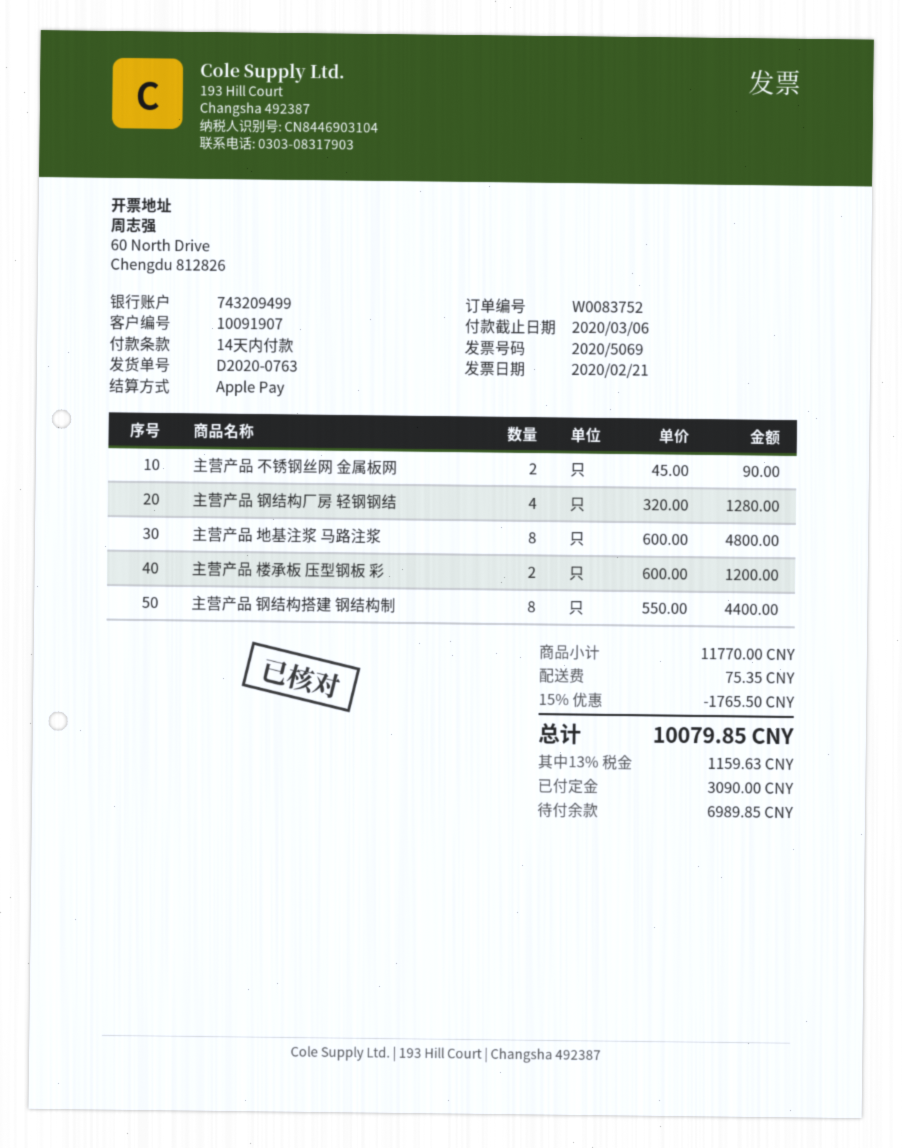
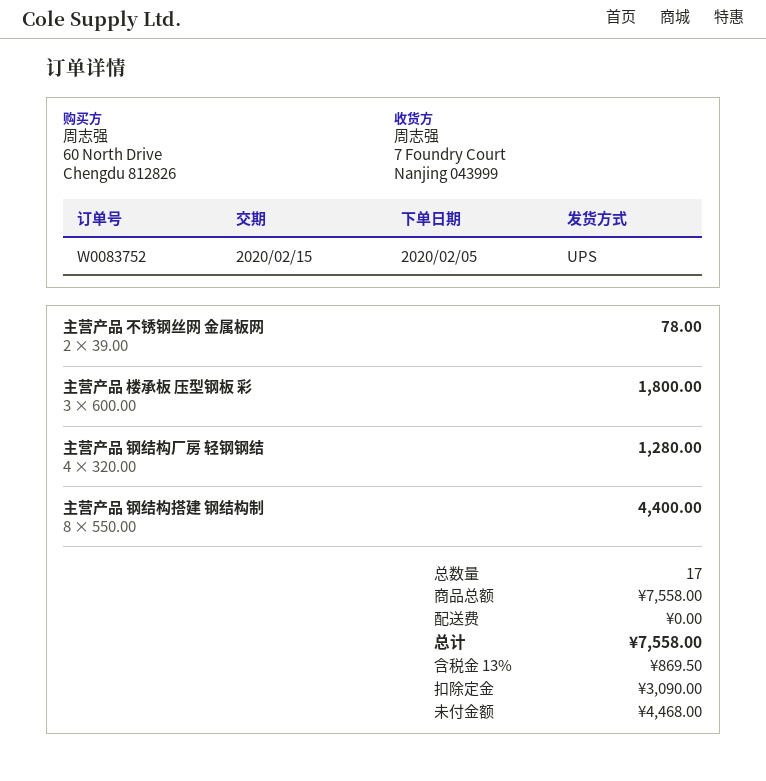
主营产品 不锈钢丝网 金属板网: 2 x 45.00 = 90.00 -> 2 x 39.00 = 78.00
主营产品 地基注浆 马路注浆: 8 x 600.00 = 4800.00 -> none
主营产品 楼承板 压型钢板 彩: 2 x 600.00 = 1200.00 -> 3 x 600.00 = 1800.00
subtotal: 11770.00 -> 7558.00
discount: 15% = 1765.50 -> none
shipping: 75.35 -> 0.00
tax: 13% = 1159.63 -> 13% = 869.50
total: 10079.85 -> 7558.00
balance: 6989.85 -> 4468.00

